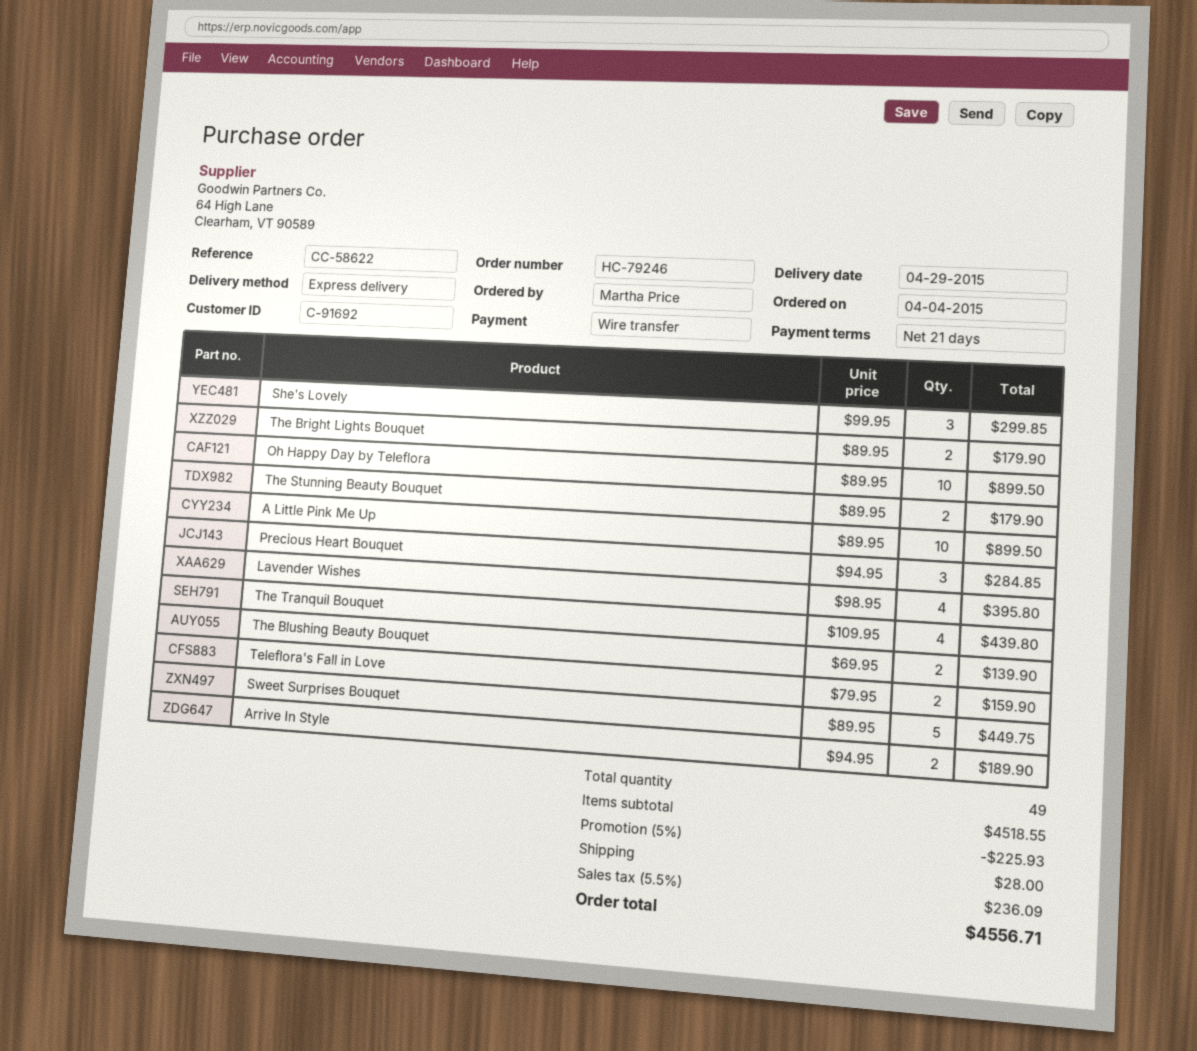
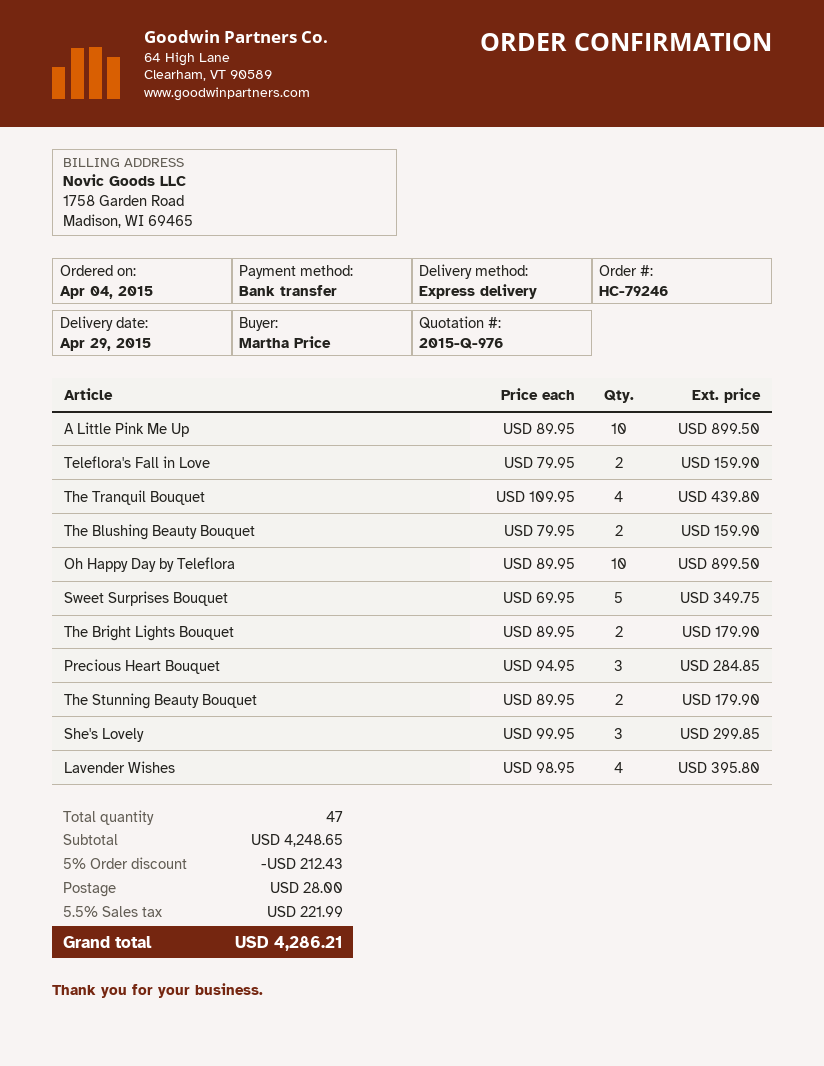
The Blushing Beauty Bouquet: 2 x 69.95 = 139.90 -> 2 x 79.95 = 159.90
Sweet Surprises Bouquet: 5 x 89.95 = 449.75 -> 5 x 69.95 = 349.75
Arrive In Style: 2 x 94.95 = 189.90 -> none
total quantity: 49 -> 47
subtotal: 4518.55 -> 4248.65
discount: 5% = 225.93 -> 5% = 212.43
tax: 5.5% = 236.09 -> 5.5% = 221.99
total: 4556.71 -> 4286.21

